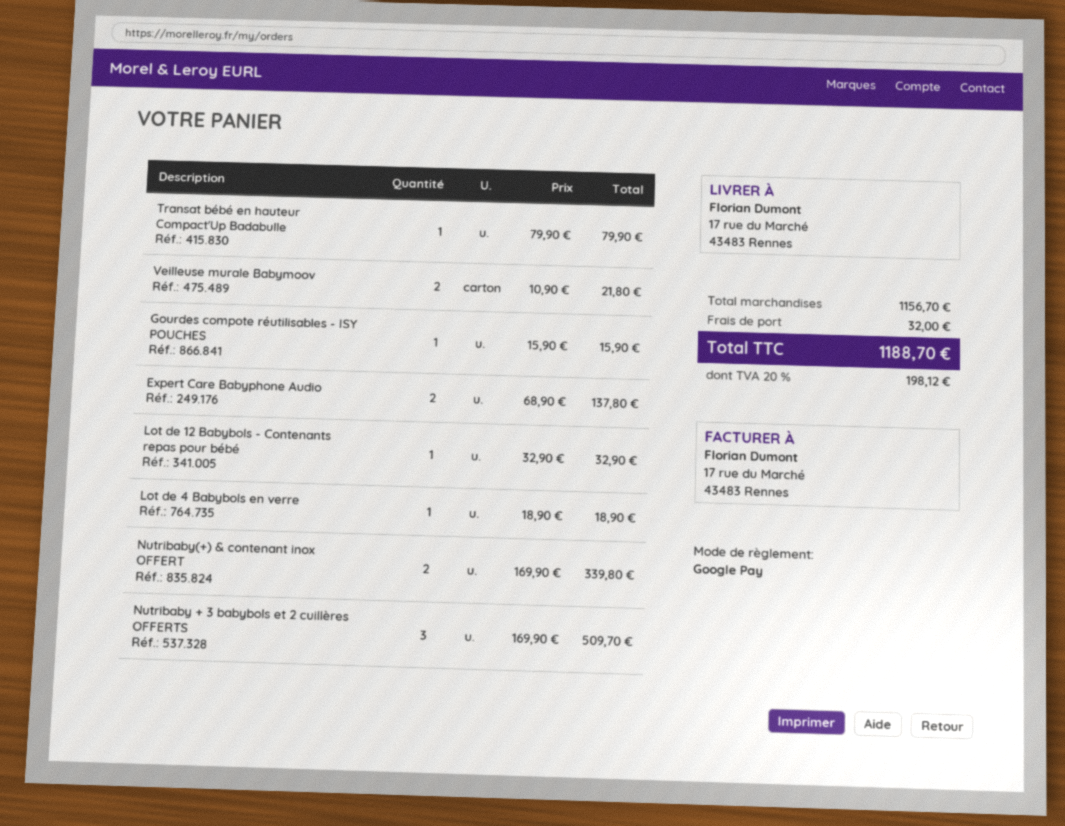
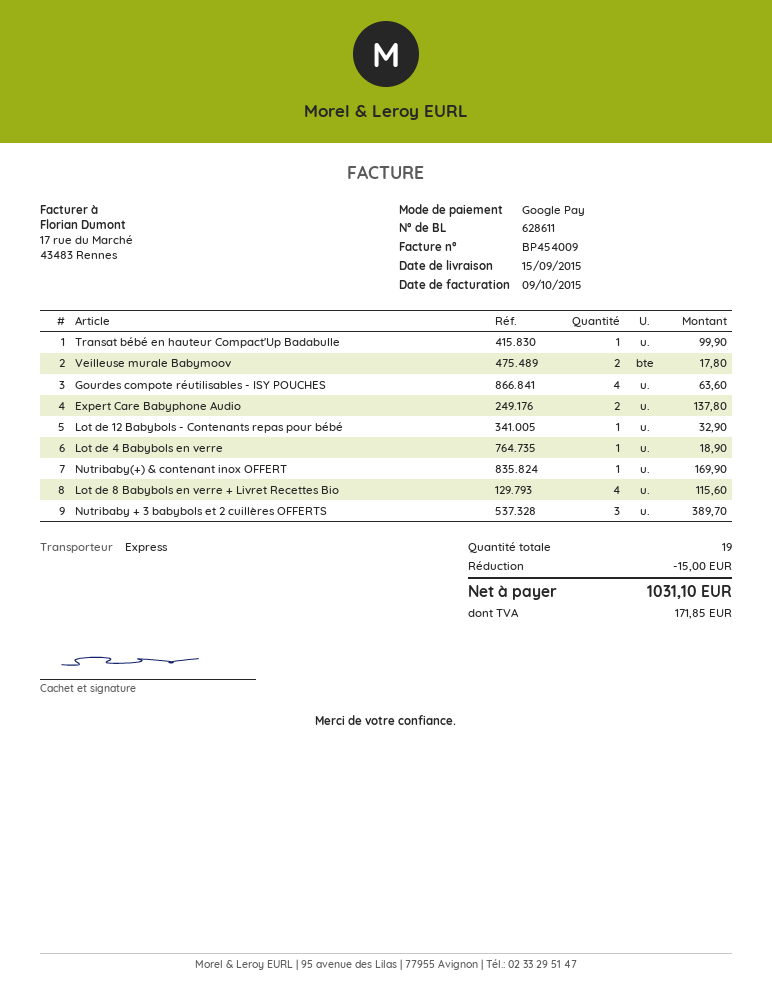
Transat bébé en hauteur Compact'Up Badabulle: 1 for 79.90 -> 1 for 99.90
Veilleuse murale Babymoov: 2 for 21.80 -> 2 for 17.80
Gourdes compote réutilisables - ISY POUCHES: 1 for 15.90 -> 4 for 63.60
Nutribaby(+) & contenant inox OFFERT: 2 for 339.80 -> 1 for 169.90
Nutribaby + 3 babybols et 2 cuillères OFFERTS: 3 for 509.70 -> 3 for 389.70
Lot de 8 Babybols en verre + Livret Recettes Bio: none -> 4 for 115.60
discount: none -> 15.00
shipping: 32.00 -> none
tax: 198.12 -> 171.85
total: 1188.70 -> 1031.10

